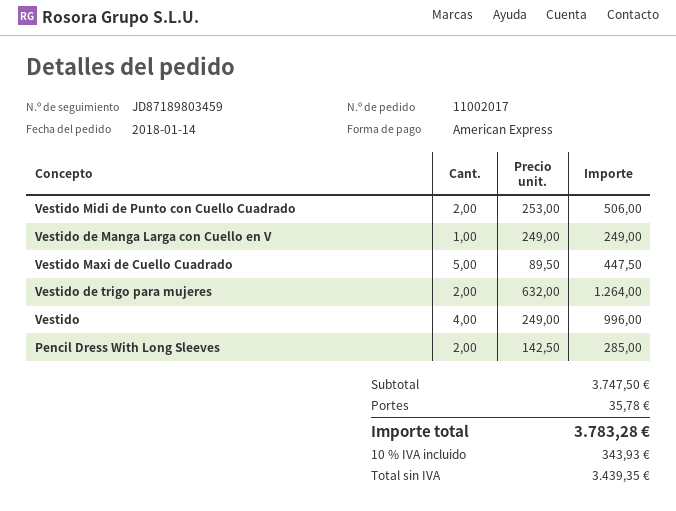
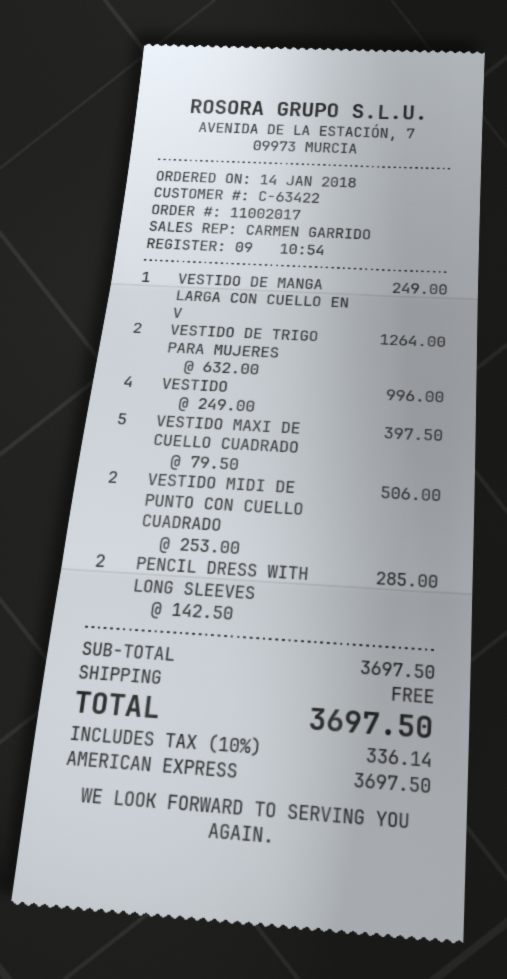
Vestido Maxi de Cuello Cuadrado: 5 x 89.50 = 447.50 -> 5 x 79.50 = 397.50
subtotal: 3747.50 -> 3697.50
shipping: 35.78 -> 0.00
tax: 10% = 343.93 -> 10% = 336.14
total: 3783.28 -> 3697.50

